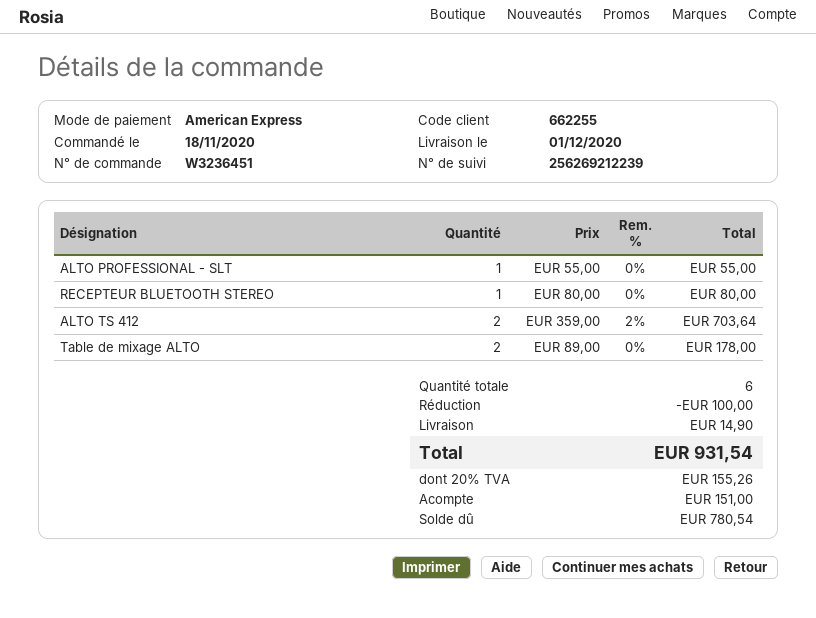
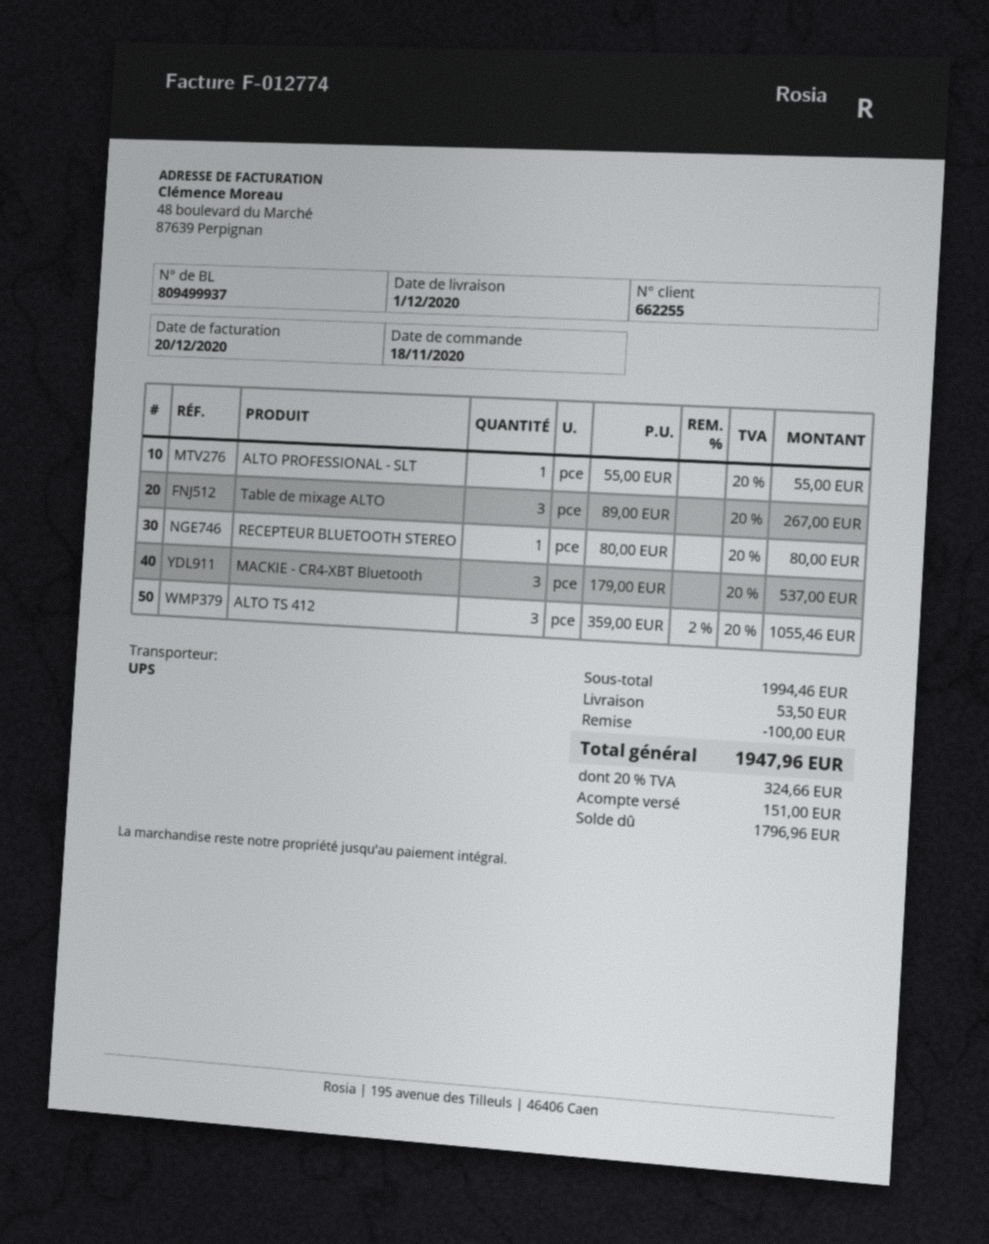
ALTO TS 412: 2 x 359.00 - 2% = 703.64 -> 3 x 359.00 - 2% = 1055.46
Table de mixage ALTO: 2 x 89.00 = 178.00 -> 3 x 89.00 = 267.00
MACKIE - CR4-XBT Bluetooth: none -> 3 x 179.00 = 537.00
shipping: 14.90 -> 53.50
tax: 20% = 155.26 -> 20% = 324.66
total: 931.54 -> 1947.96
balance: 780.54 -> 1796.96

